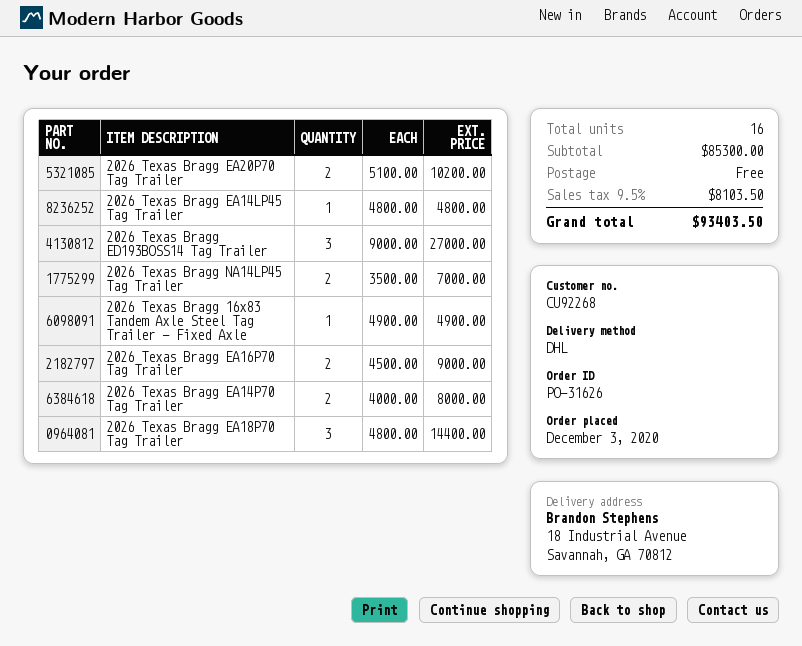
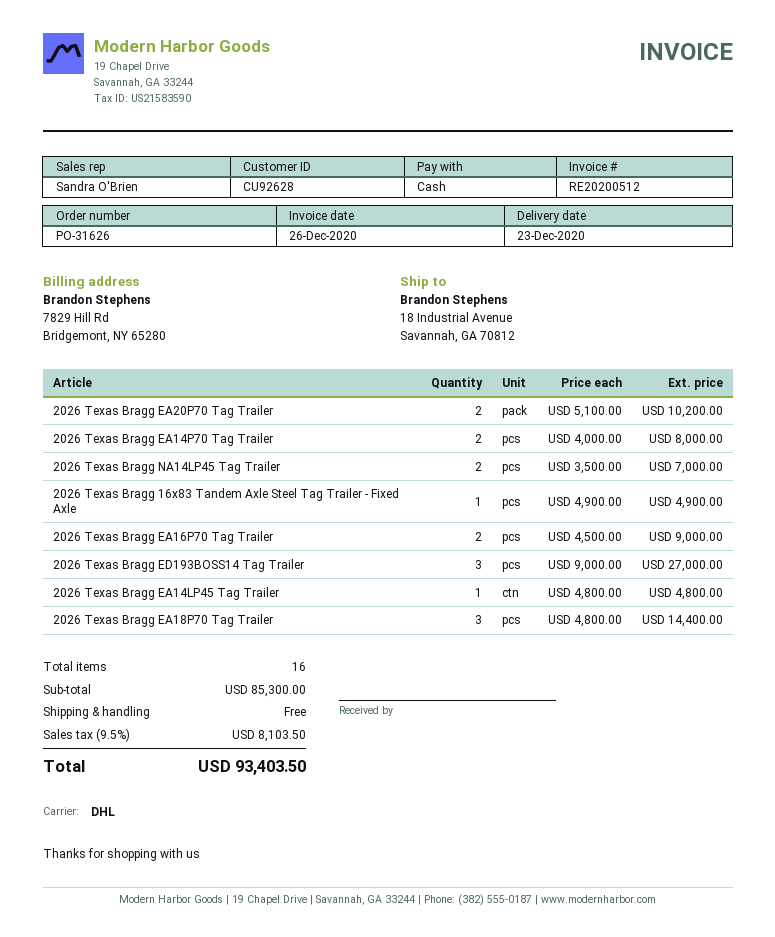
customer number: CU92268 -> CU92628

